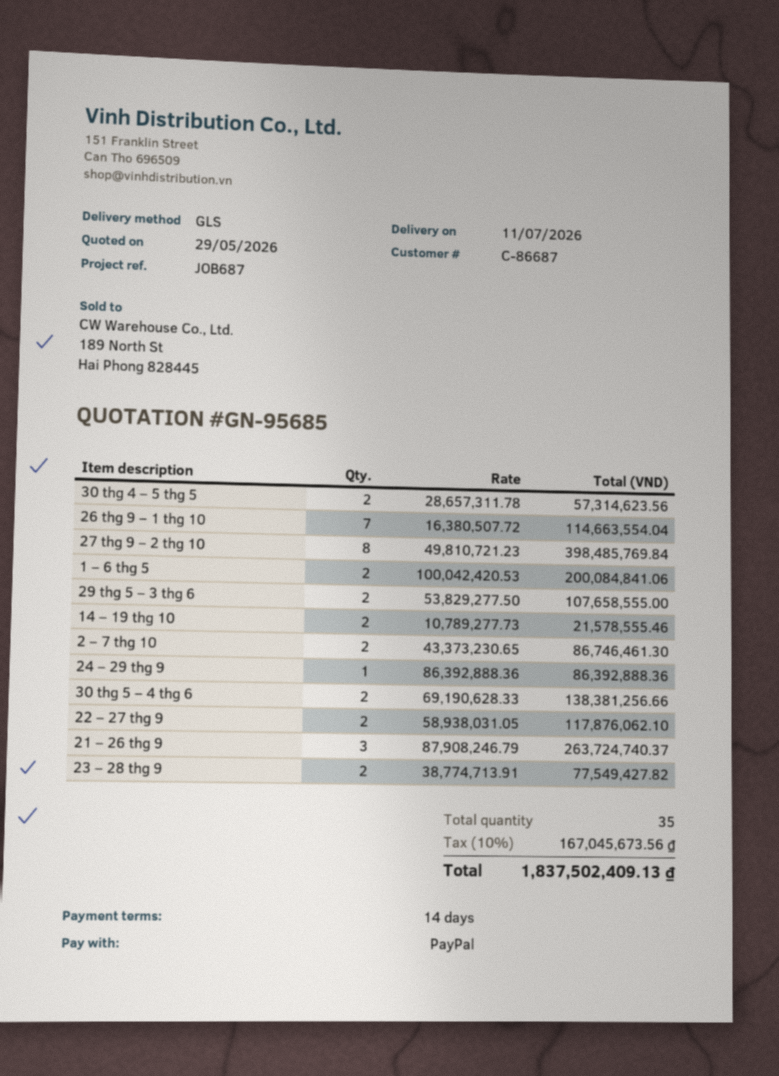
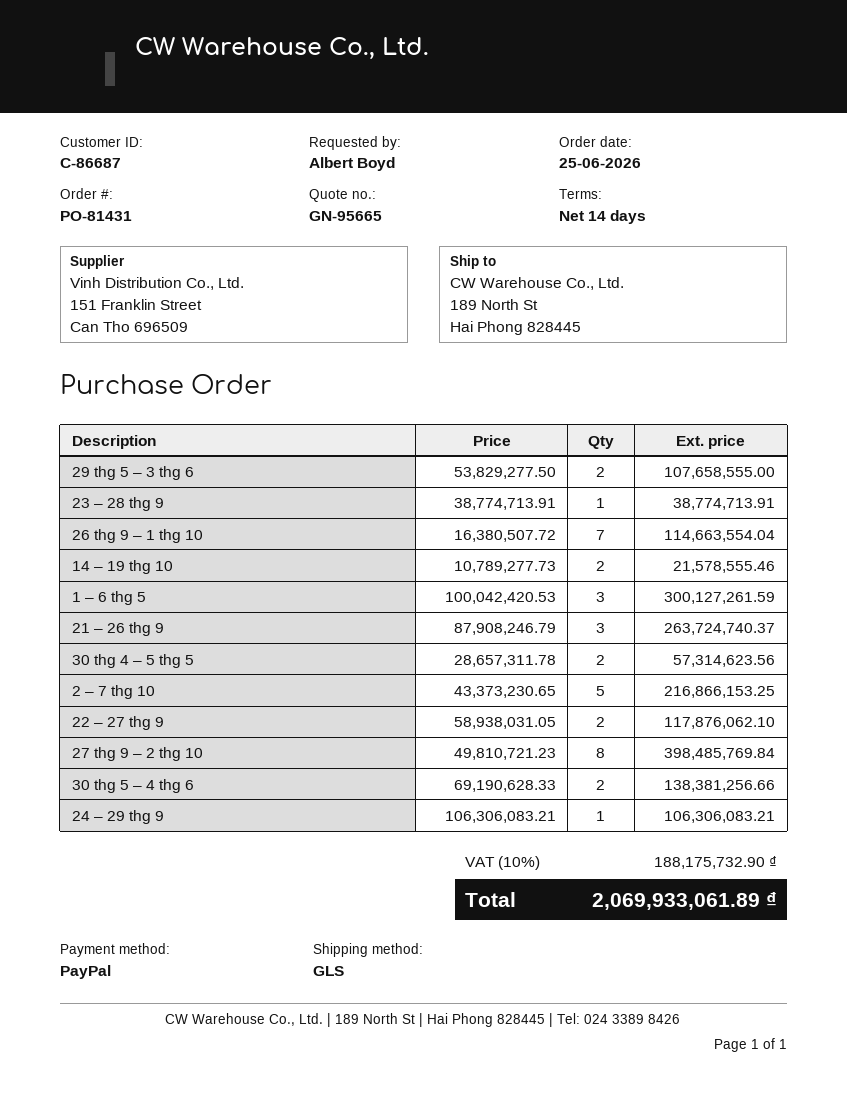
quote number: GN-95685 -> GN-95665
1 – 6 thg 5: 2 x 100042420.53 = 200084841.06 -> 3 x 100042420.53 = 300127261.59
2 – 7 thg 10: 2 x 43373230.65 = 86746461.30 -> 5 x 43373230.65 = 216866153.25
24 – 29 thg 9: 1 x 86392888.36 = 86392888.36 -> 1 x 106306083.21 = 106306083.21
23 – 28 thg 9: 2 x 38774713.91 = 77549427.82 -> 1 x 38774713.91 = 38774713.91
tax: 10% = 167045673.56 -> 10% = 188175732.90
total: 1837502409.13 -> 2069933061.89

